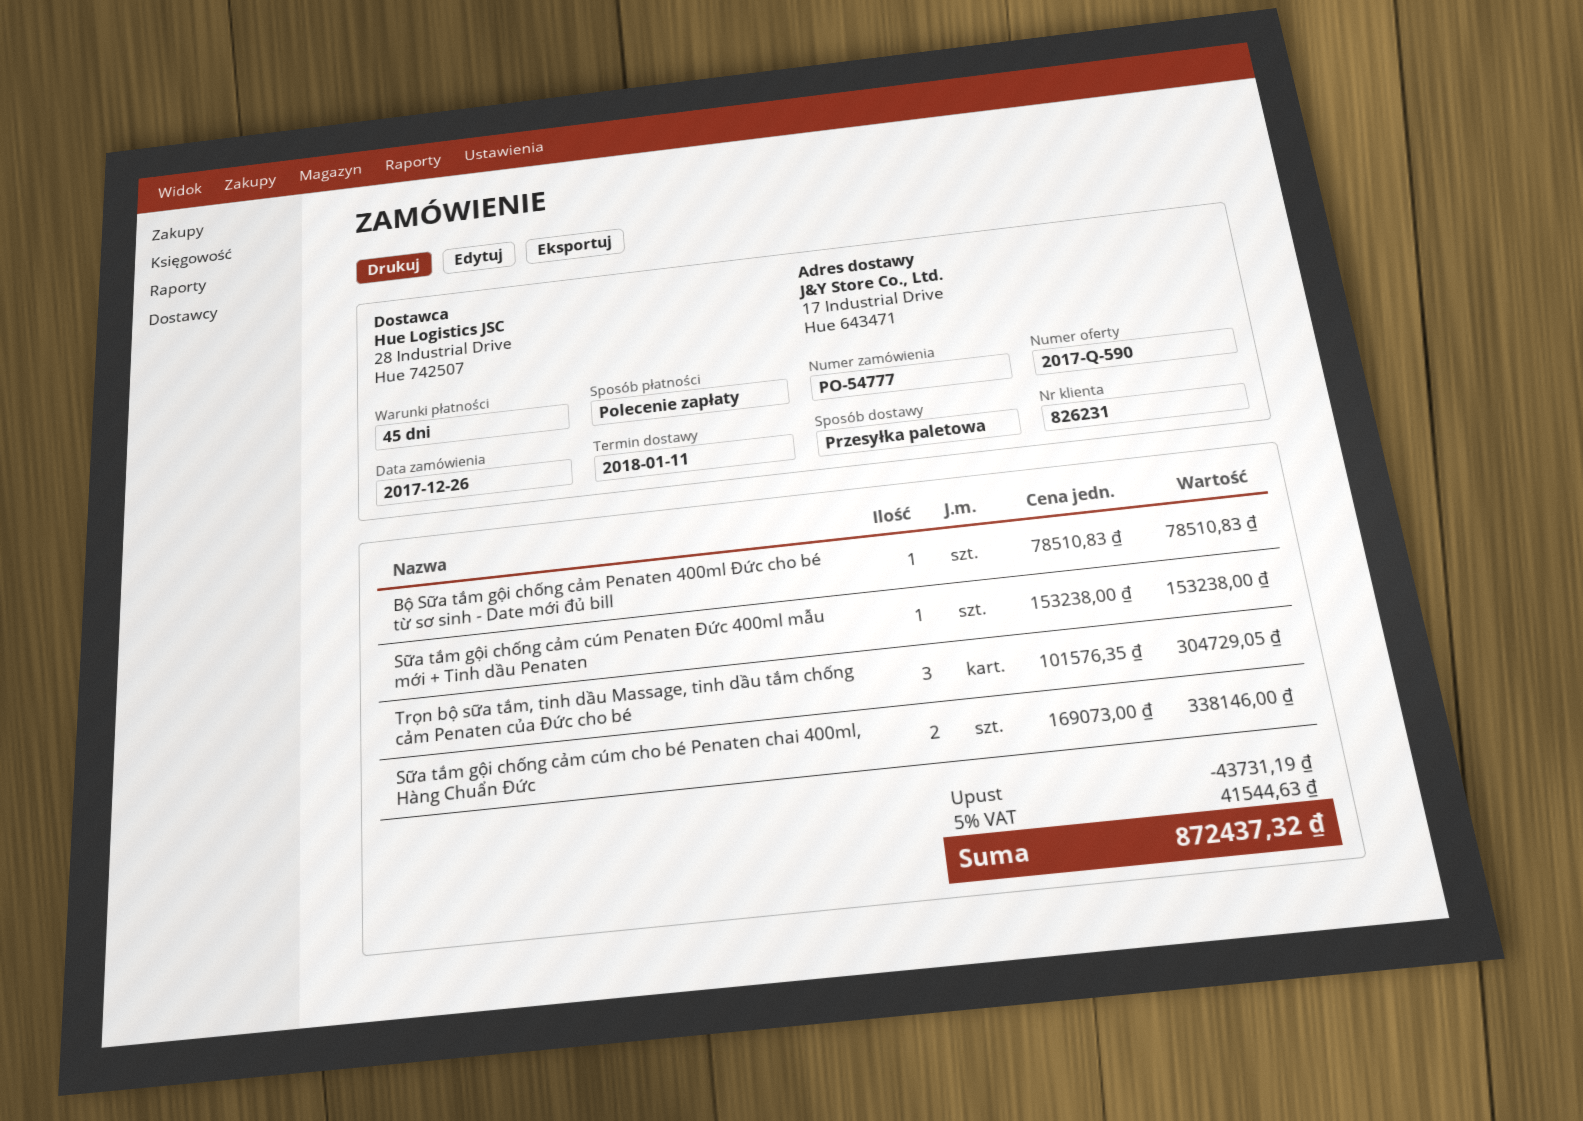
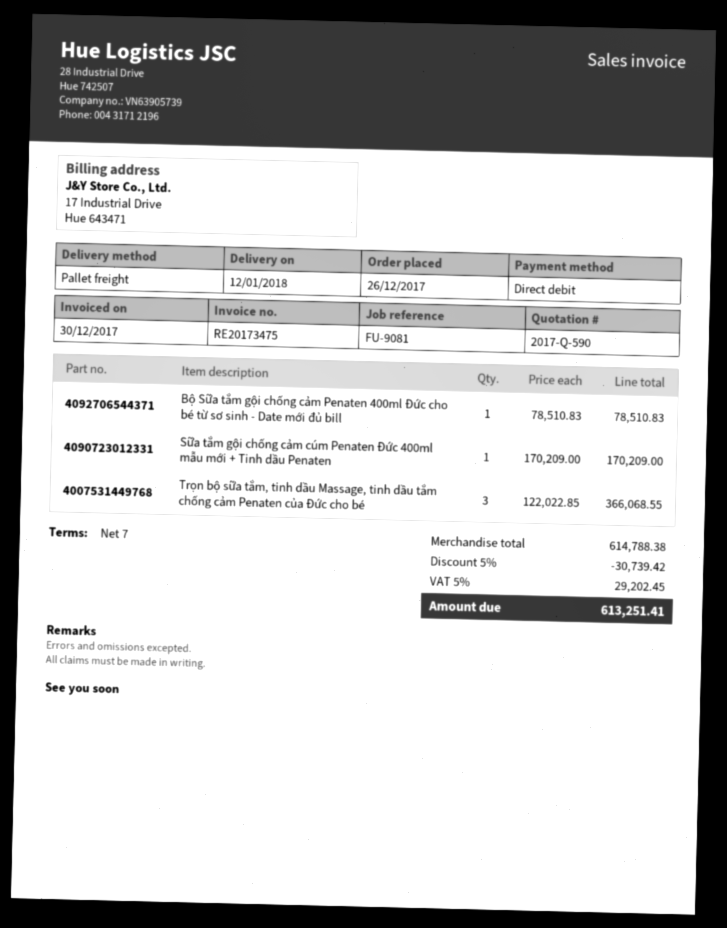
delivery date: 2018-01-11 -> 2018-01-12
payment terms: 45 days -> 7 days
Sữa tắm gội chống cảm cúm Penaten Đức 400ml mẫu mới + Tinh dầu Penaten: 1 x 153238.00 = 153238.00 -> 1 x 170209.00 = 170209.00
Trọn bộ sữa tắm, tinh dầu Massage, tinh dầu tắm chống cảm Penaten của Đức cho bé: 3 x 101576.35 = 304729.05 -> 3 x 122022.85 = 366068.55
Sữa tắm gội chống cảm cúm cho bé Penaten chai 400ml, Hàng Chuẩn Đức: 2 x 169073.00 = 338146.00 -> none
discount: 43731.19 -> 30739.42
tax: 5% = 41544.63 -> 5% = 29202.45
total: 872437.32 -> 613251.41

